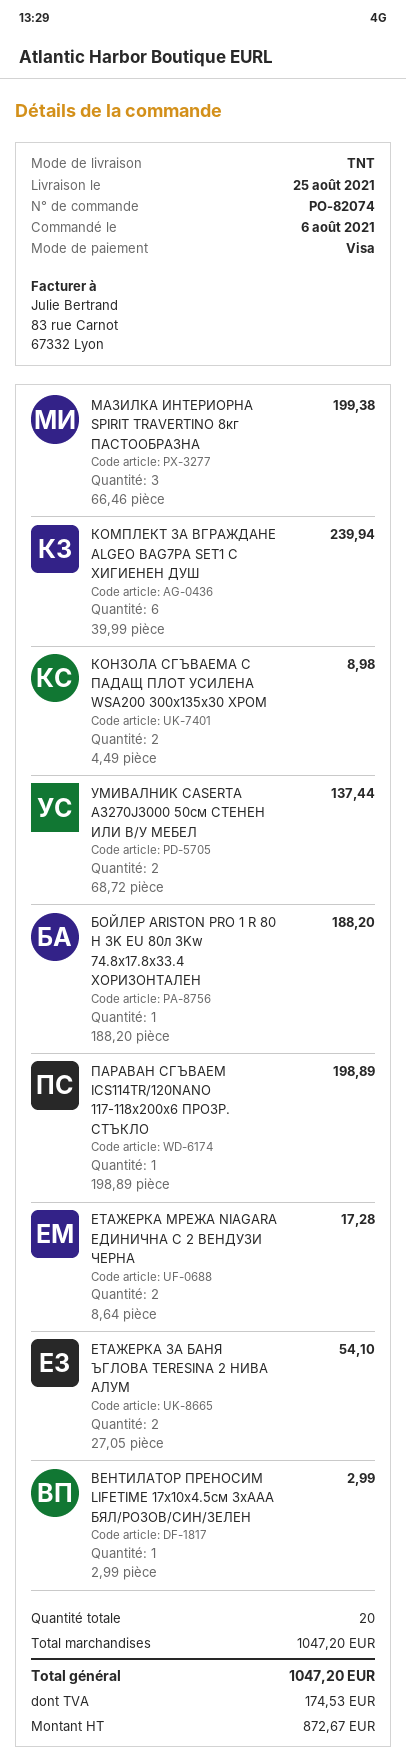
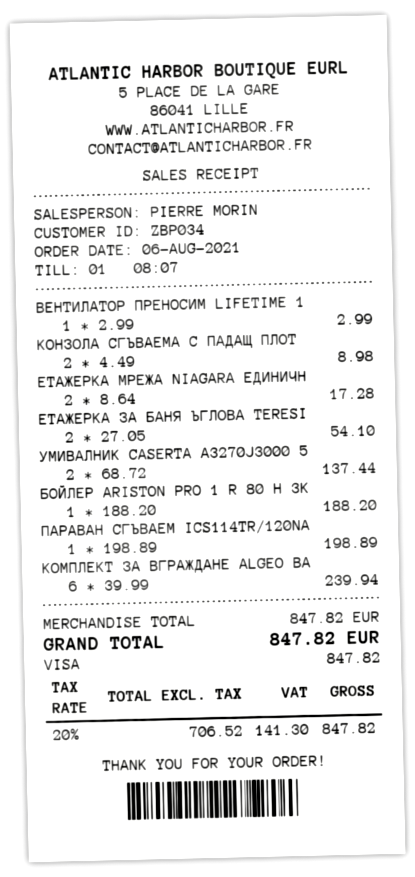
МАЗИЛКА ИНТЕРИОРНА SPIRIT TRAVERTINO 8кг ПАСТООБРАЗНА: 3 x 66.46 = 199.38 -> none
subtotal: 1047.20 -> 847.82
net: 872.67 -> 706.52
tax: 174.53 -> 141.30
total: 1047.20 -> 847.82

